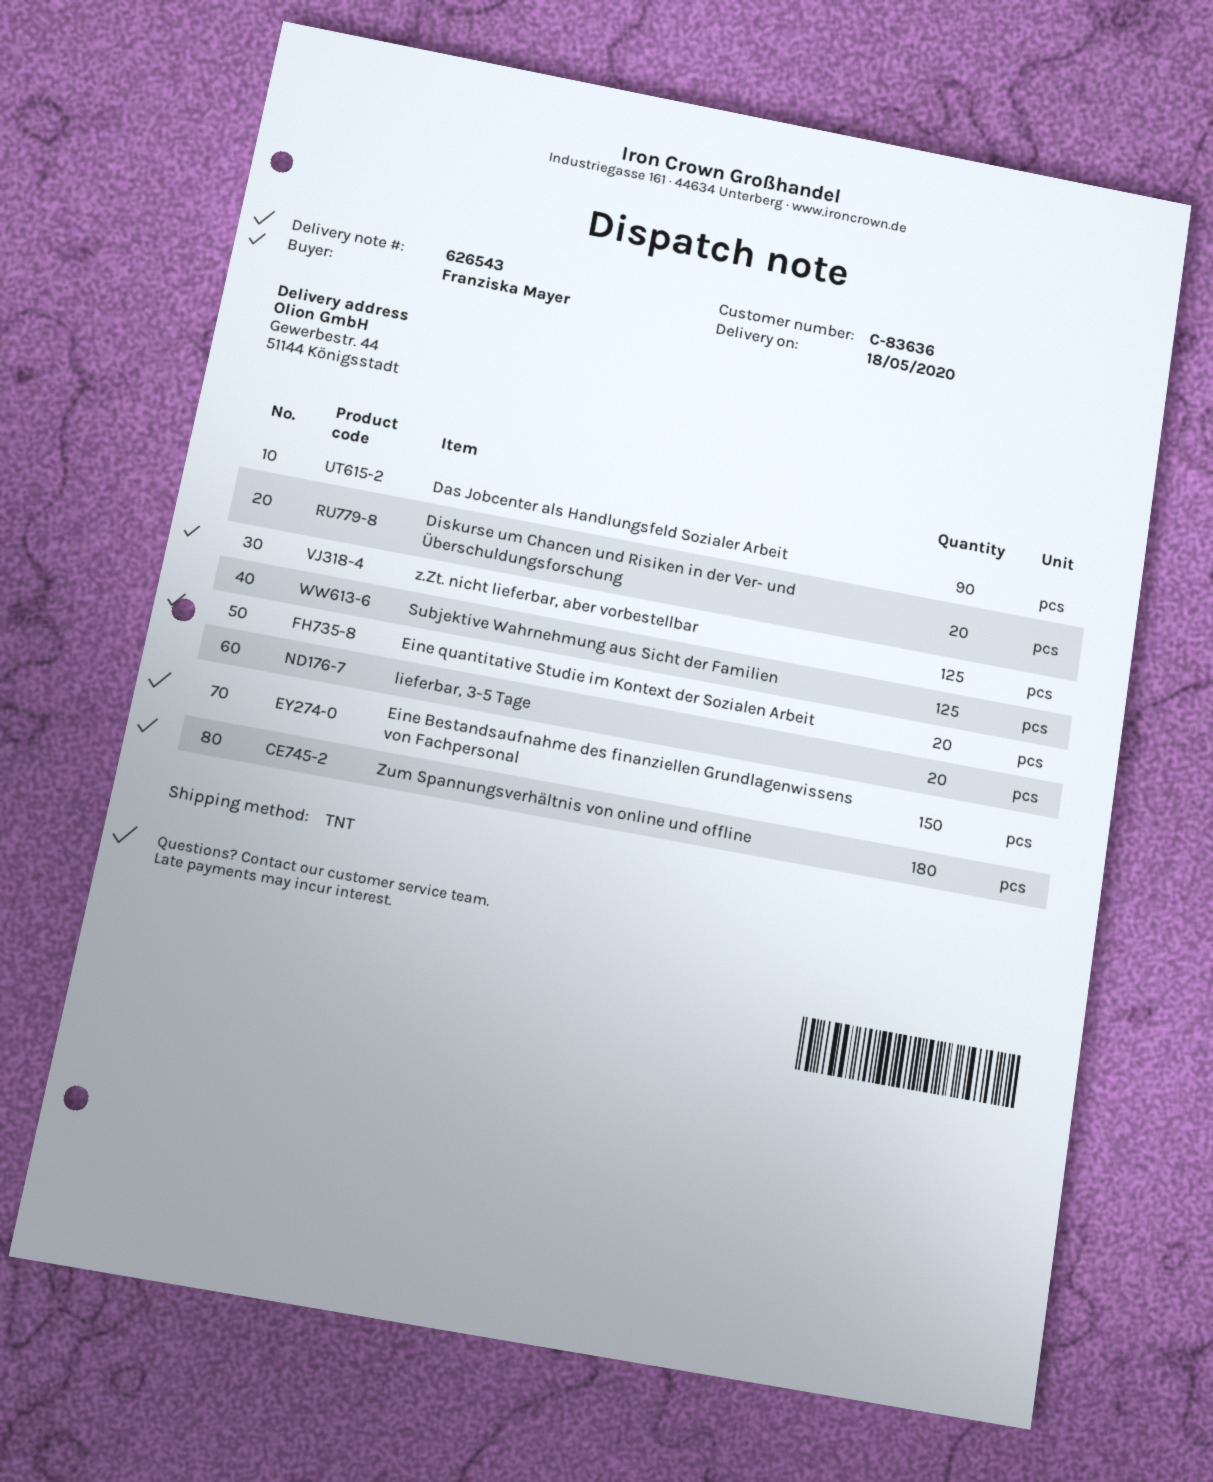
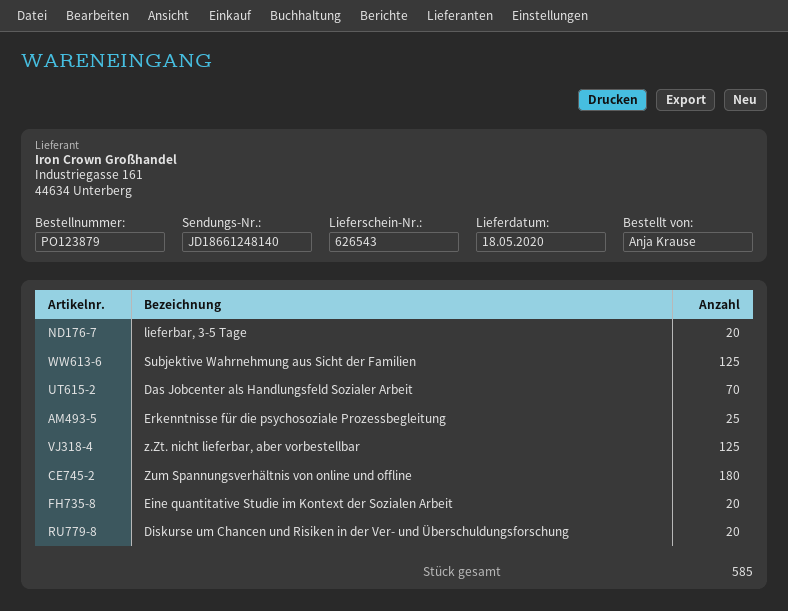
ordered by: Franziska Mayer -> Anja Krause
Das Jobcenter als Handlungsfeld Sozialer Arbeit: 90 -> 70
Eine Bestandsaufnahme des finanziellen Grundlagenwissens von Fachpersonal: 150 -> none
Erkenntnisse für die psychosoziale Prozessbegleitung: none -> 25

